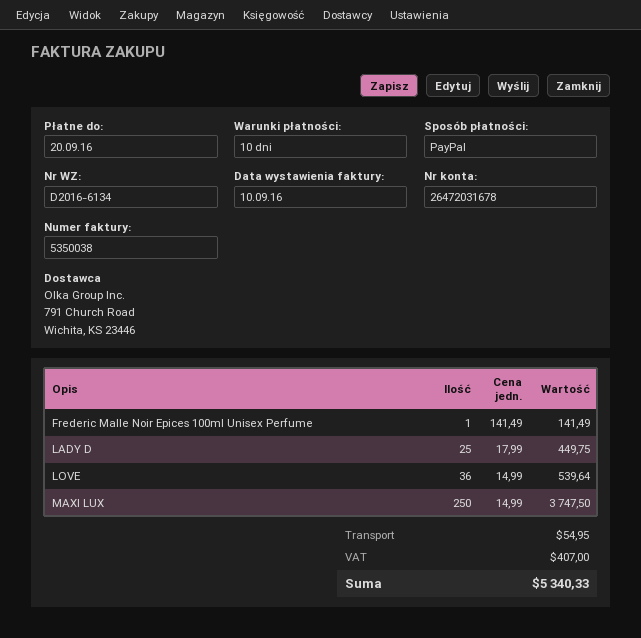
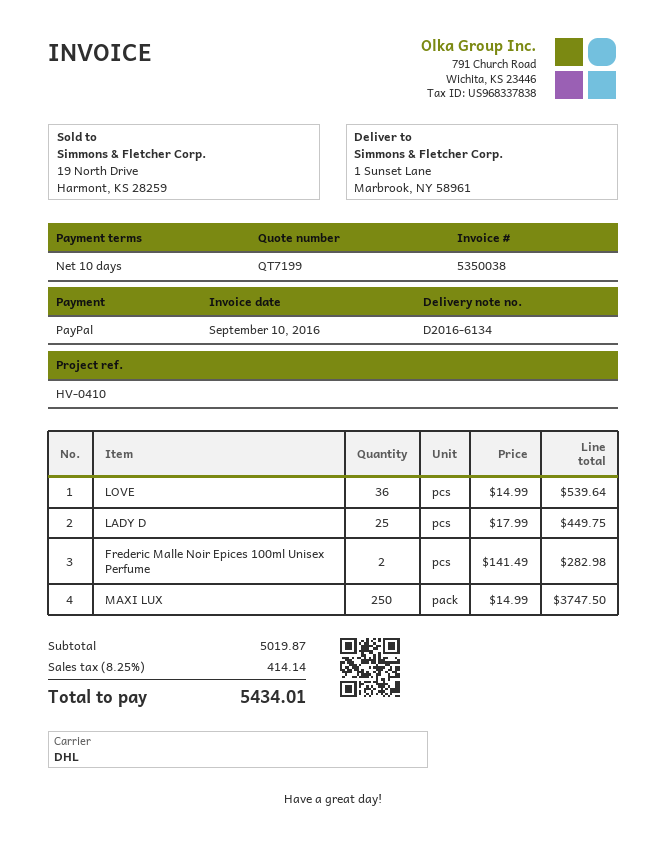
Frederic Malle Noir Epices 100ml Unisex Perfume: 1 x 141.49 = 141.49 -> 2 x 141.49 = 282.98
shipping: 54.95 -> none
tax: 407.00 -> 414.14
total: 5340.33 -> 5434.01

